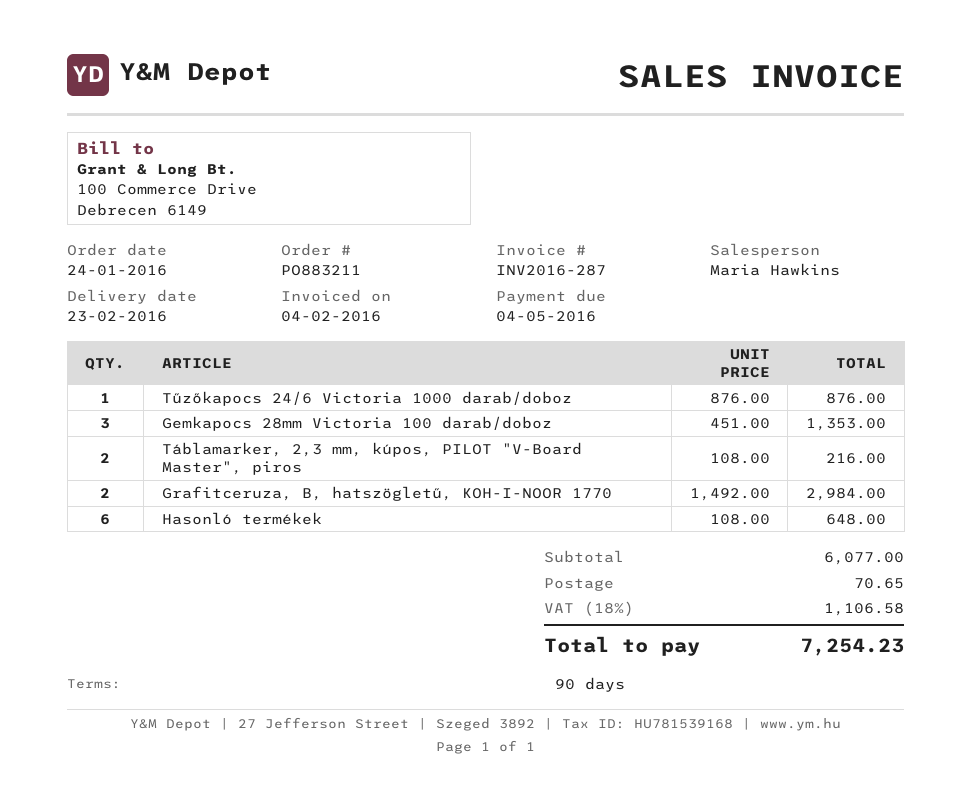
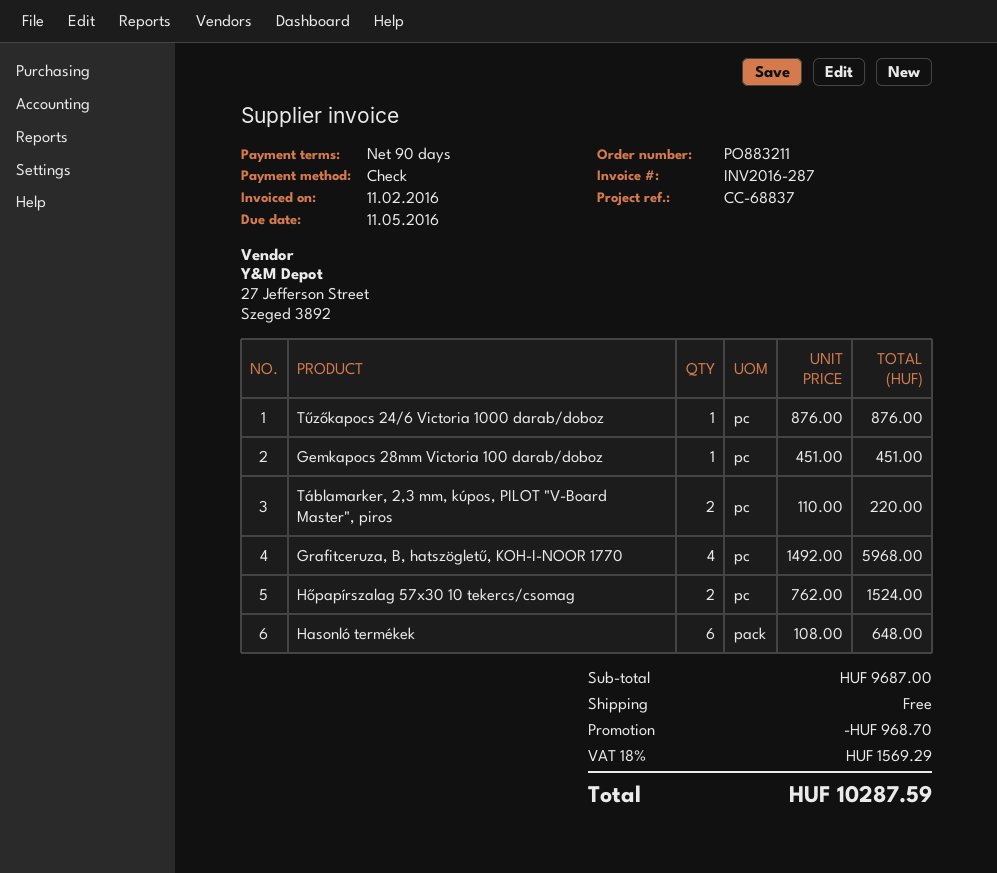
invoice date: 2016-02-04 -> 2016-02-11
due date: 2016-05-04 -> 2016-05-11
Gemkapocs 28mm Victoria 100 darab/doboz: 3 x 451.00 = 1353.00 -> 1 x 451.00 = 451.00
Táblamarker, 2,3 mm, kúpos, PILOT "V-Board Master", piros: 2 x 108.00 = 216.00 -> 2 x 110.00 = 220.00
Grafitceruza, B, hatszögletű, KOH-I-NOOR 1770: 2 x 1492.00 = 2984.00 -> 4 x 1492.00 = 5968.00
Hőpapírszalag 57x30 10 tekercs/csomag: none -> 2 x 762.00 = 1524.00
subtotal: 6077.00 -> 9687.00
discount: none -> 968.70
shipping: 70.65 -> 0.00
tax: 18% = 1106.58 -> 18% = 1569.29
total: 7254.23 -> 10287.59

